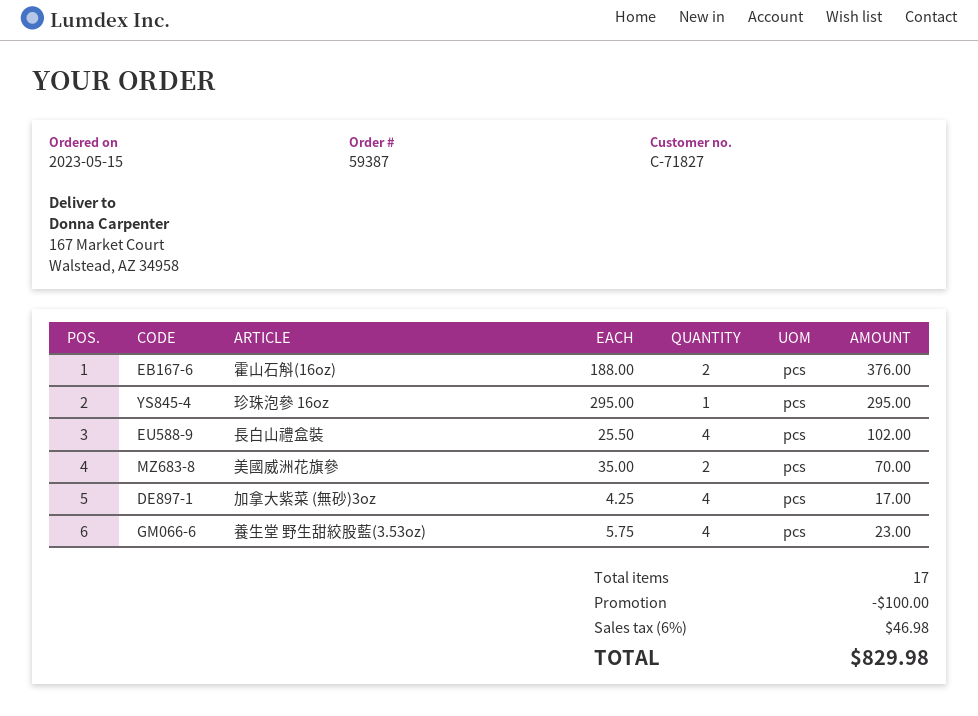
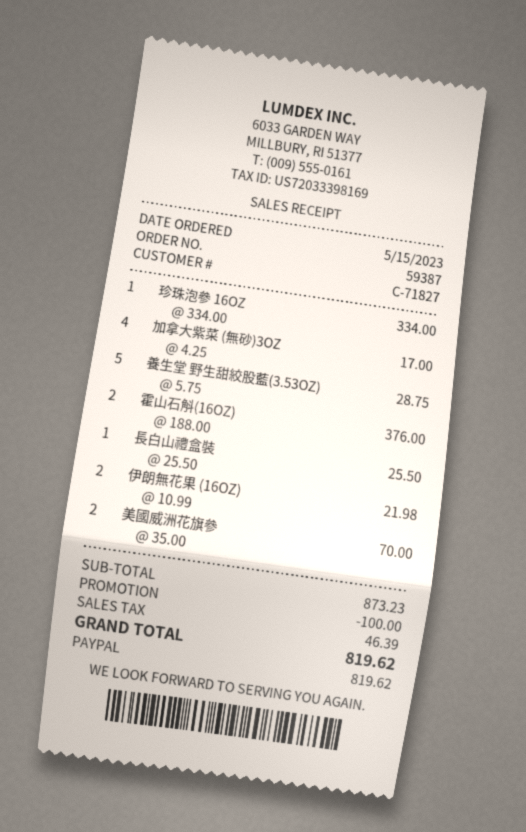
珍珠泡參 16oz: 1 x 295.00 = 295.00 -> 1 x 334.00 = 334.00
長白山禮盒裝: 4 x 25.50 = 102.00 -> 1 x 25.50 = 25.50
養生堂 野生甜絞股藍(3.53oz): 4 x 5.75 = 23.00 -> 5 x 5.75 = 28.75
伊朗無花果 (16OZ): none -> 2 x 10.99 = 21.98
tax: 46.98 -> 46.39
total: 829.98 -> 819.62

